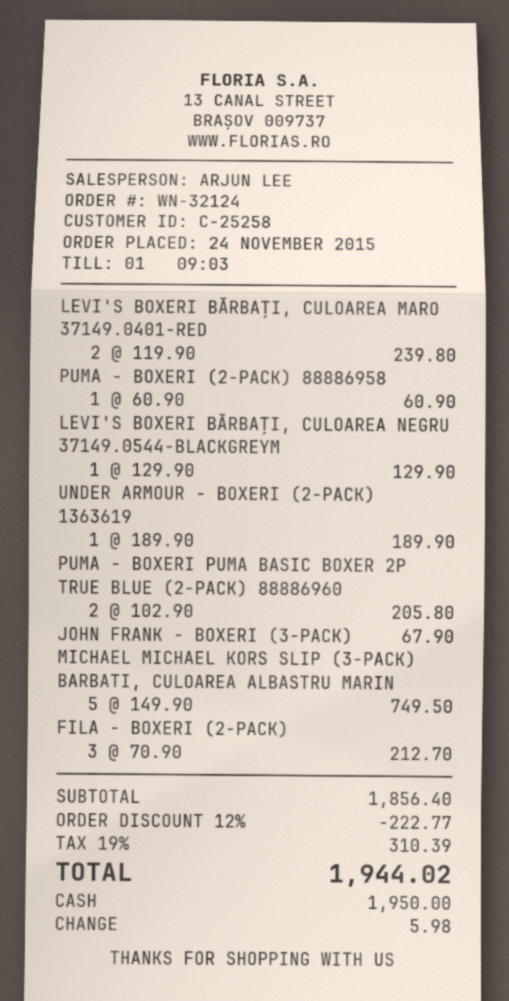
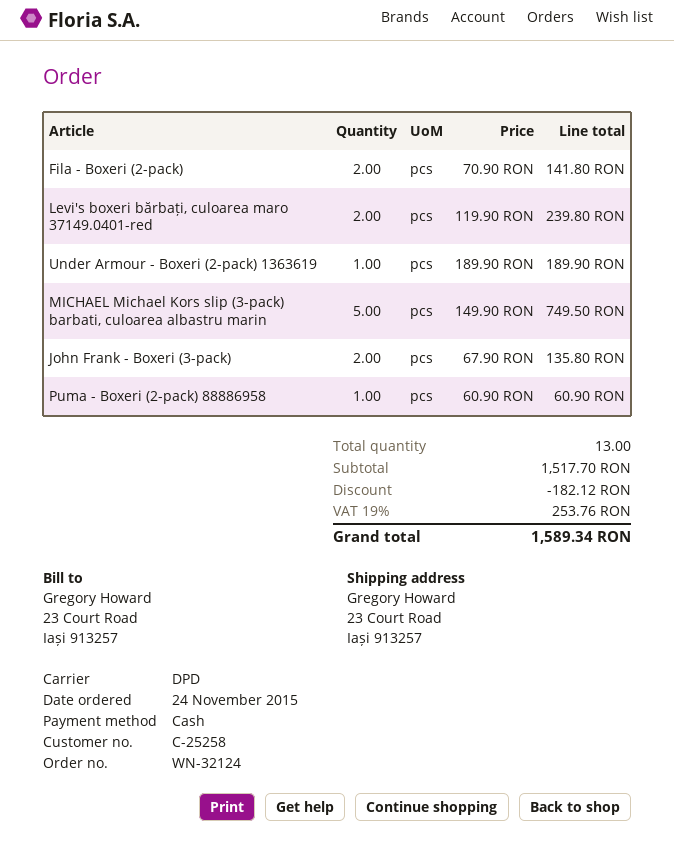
LEVI'S BOXERI BĂRBAȚI, CULOAREA NEGRU 37149.0544-BLACKGREYM: 1 x 129.90 = 129.90 -> none
PUMA - BOXERI PUMA BASIC BOXER 2P TRUE BLUE (2-PACK) 88886960: 2 x 102.90 = 205.80 -> none
JOHN FRANK - BOXERI (3-PACK): 1 x 67.90 = 67.90 -> 2 x 67.90 = 135.80
FILA - BOXERI (2-PACK): 3 x 70.90 = 212.70 -> 2 x 70.90 = 141.80
subtotal: 1856.40 -> 1517.70
discount: 222.77 -> 182.12
tax: 19% = 310.39 -> 19% = 253.76
total: 1944.02 -> 1589.34

